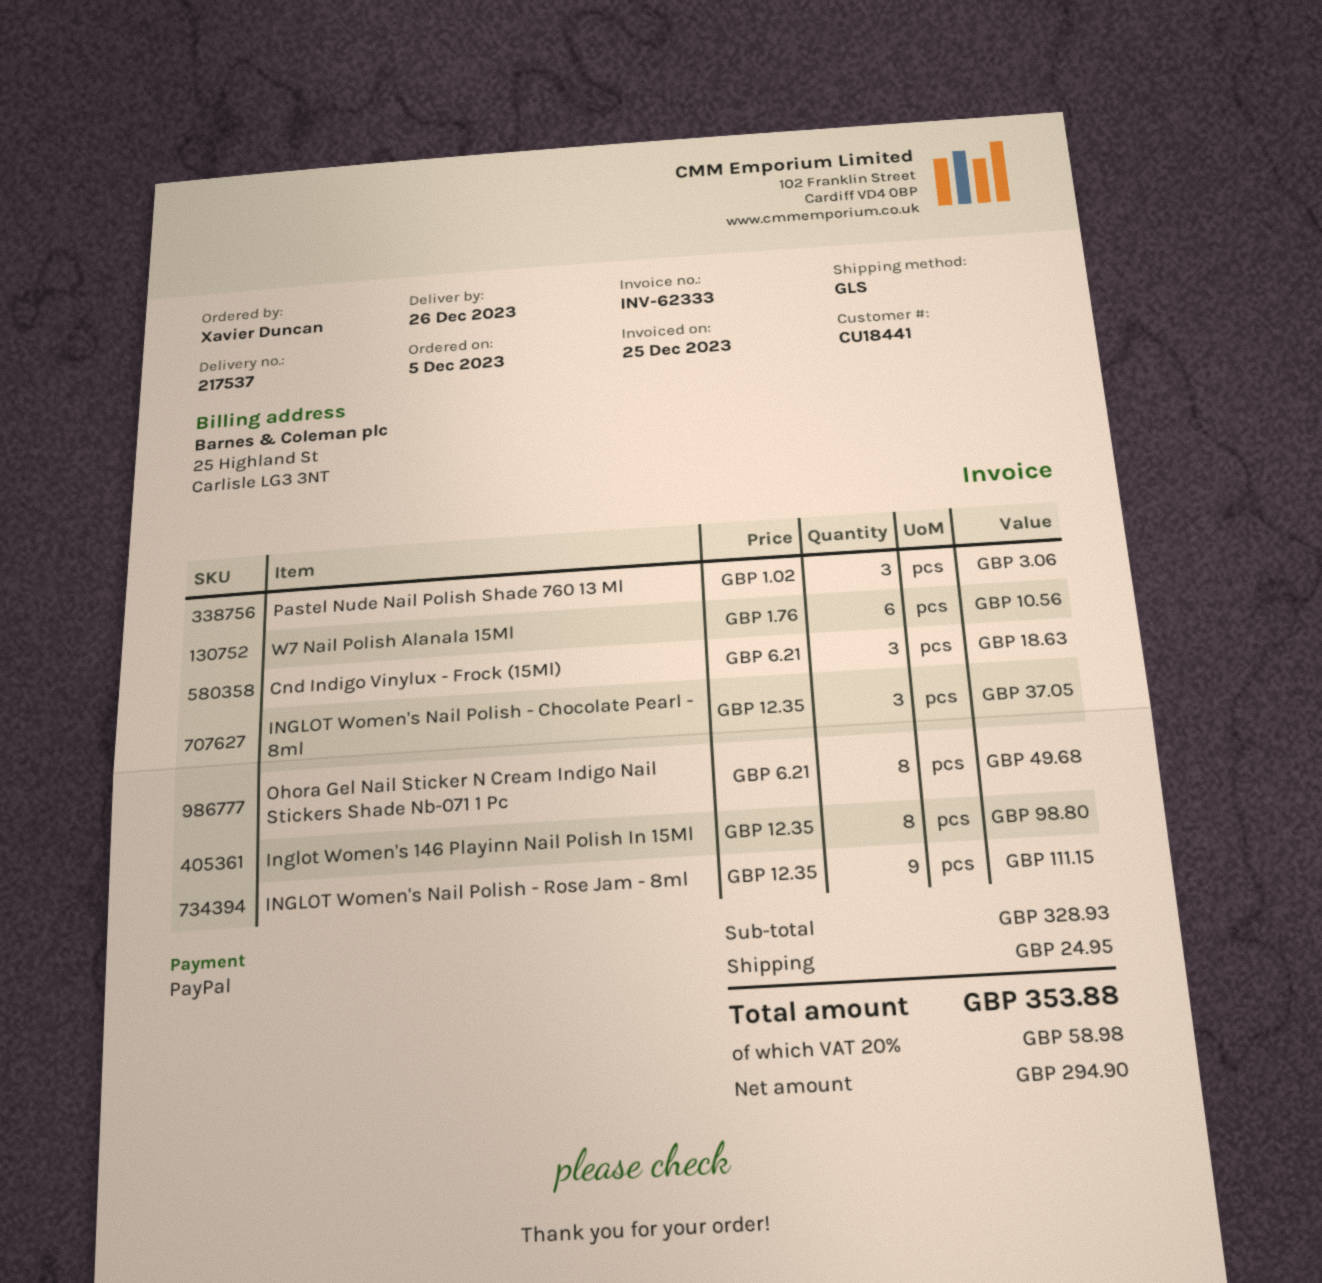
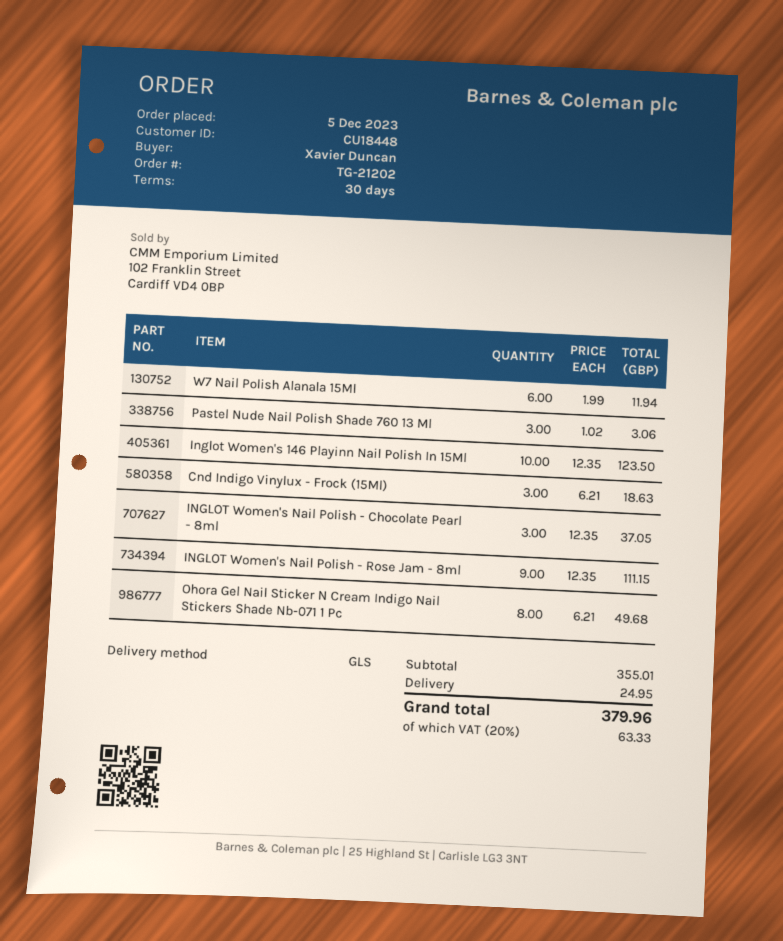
customer number: CU18441 -> CU18448
W7 Nail Polish Alanala 15Ml: 6 x 1.76 = 10.56 -> 6 x 1.99 = 11.94
Inglot Women's 146 Playinn Nail Polish In 15Ml: 8 x 12.35 = 98.80 -> 10 x 12.35 = 123.50
subtotal: 328.93 -> 355.01
tax: 20% = 58.98 -> 20% = 63.33
total: 353.88 -> 379.96

